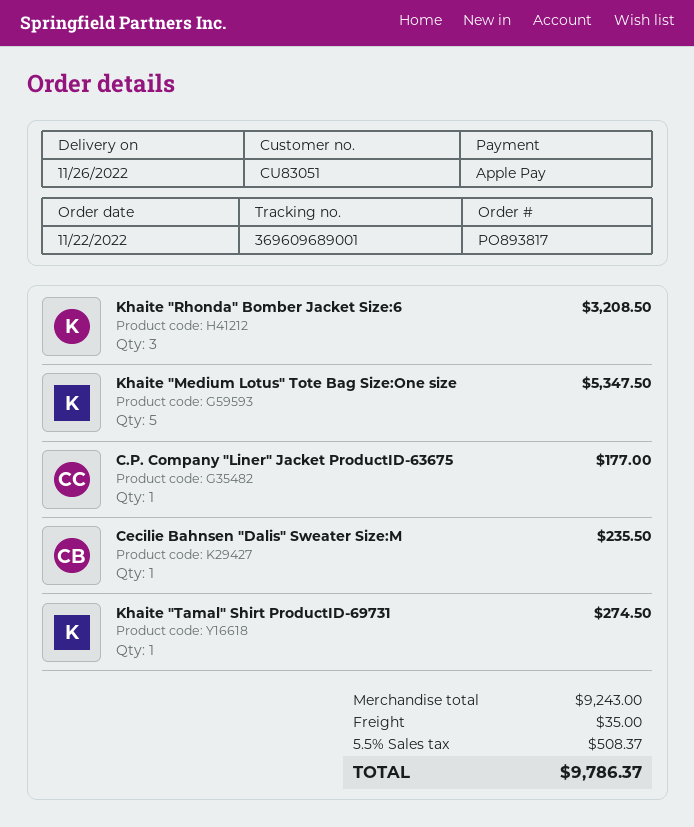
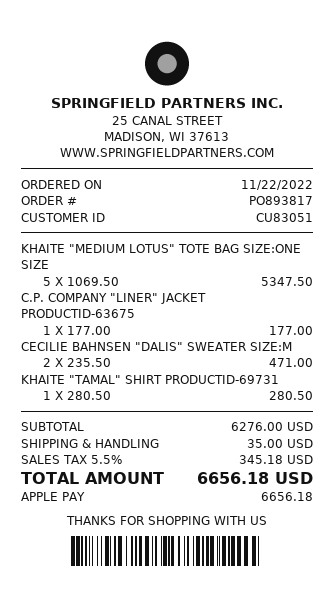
Khaite "Rhonda" Bomber Jacket Size:6: 3 for 3208.50 -> none
Cecilie Bahnsen "Dalis" Sweater Size:M: 1 for 235.50 -> 2 for 471.00
Khaite "Tamal" Shirt ProductID-69731: 1 for 274.50 -> 1 for 280.50
subtotal: 9243.00 -> 6276.00
tax: 5.5% = 508.37 -> 5.5% = 345.18
total: 9786.37 -> 6656.18

